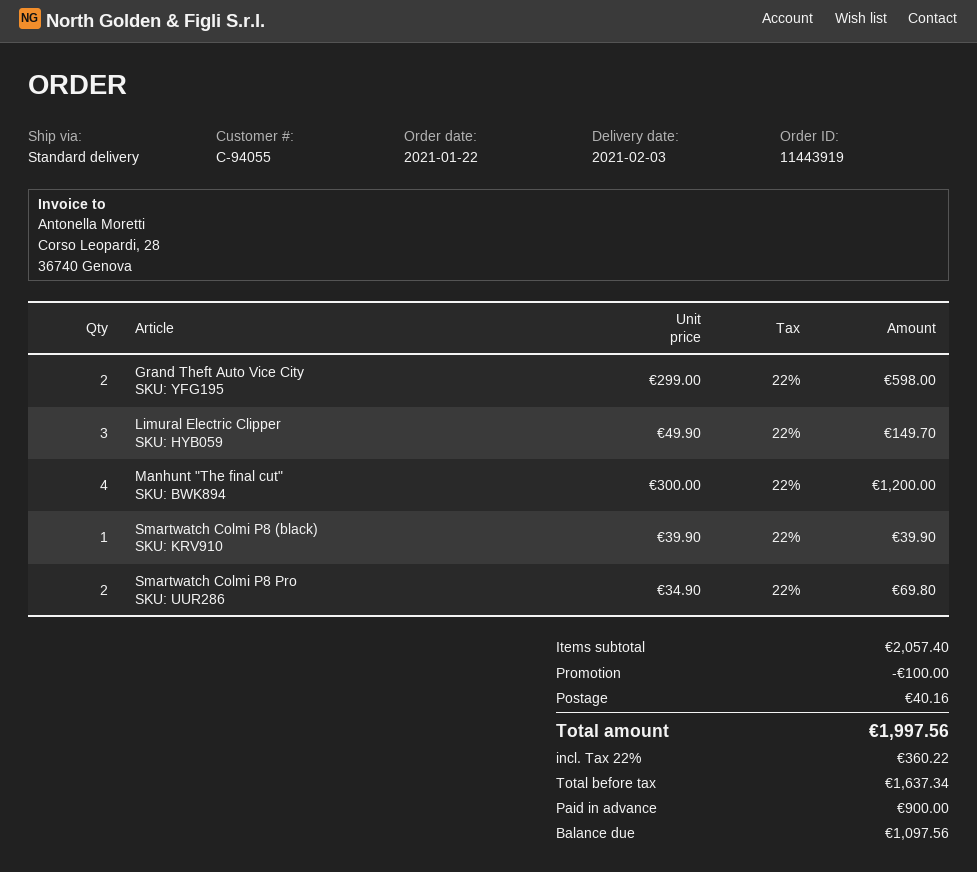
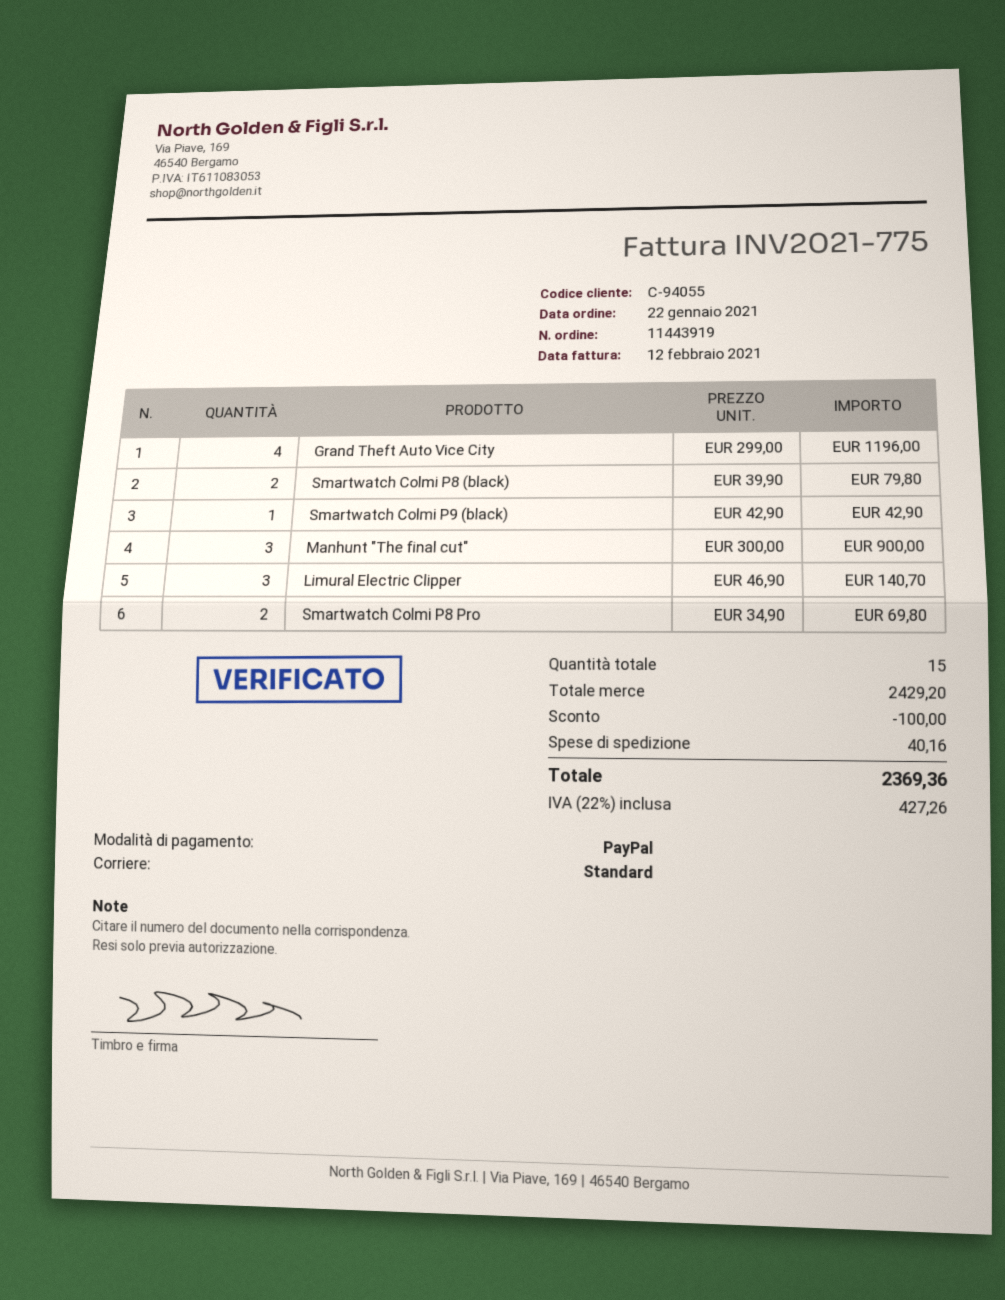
Grand Theft Auto Vice City: 2 x 299.00 = 598.00 -> 4 x 299.00 = 1196.00
Limural Electric Clipper: 3 x 49.90 = 149.70 -> 3 x 46.90 = 140.70
Manhunt "The final cut": 4 x 300.00 = 1200.00 -> 3 x 300.00 = 900.00
Smartwatch Colmi P8 (black): 1 x 39.90 = 39.90 -> 2 x 39.90 = 79.80
Smartwatch Colmi P9 (black): none -> 1 x 42.90 = 42.90
subtotal: 2057.40 -> 2429.20
tax: 22% = 360.22 -> 22% = 427.26
total: 1997.56 -> 2369.36

